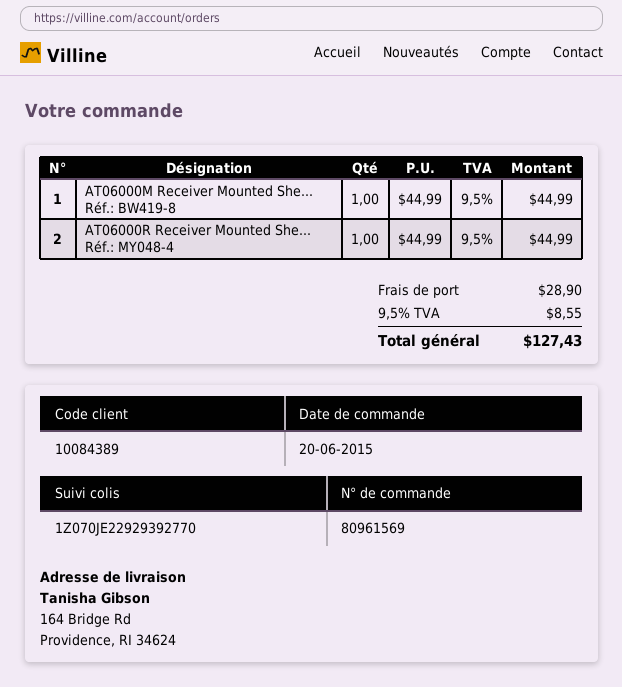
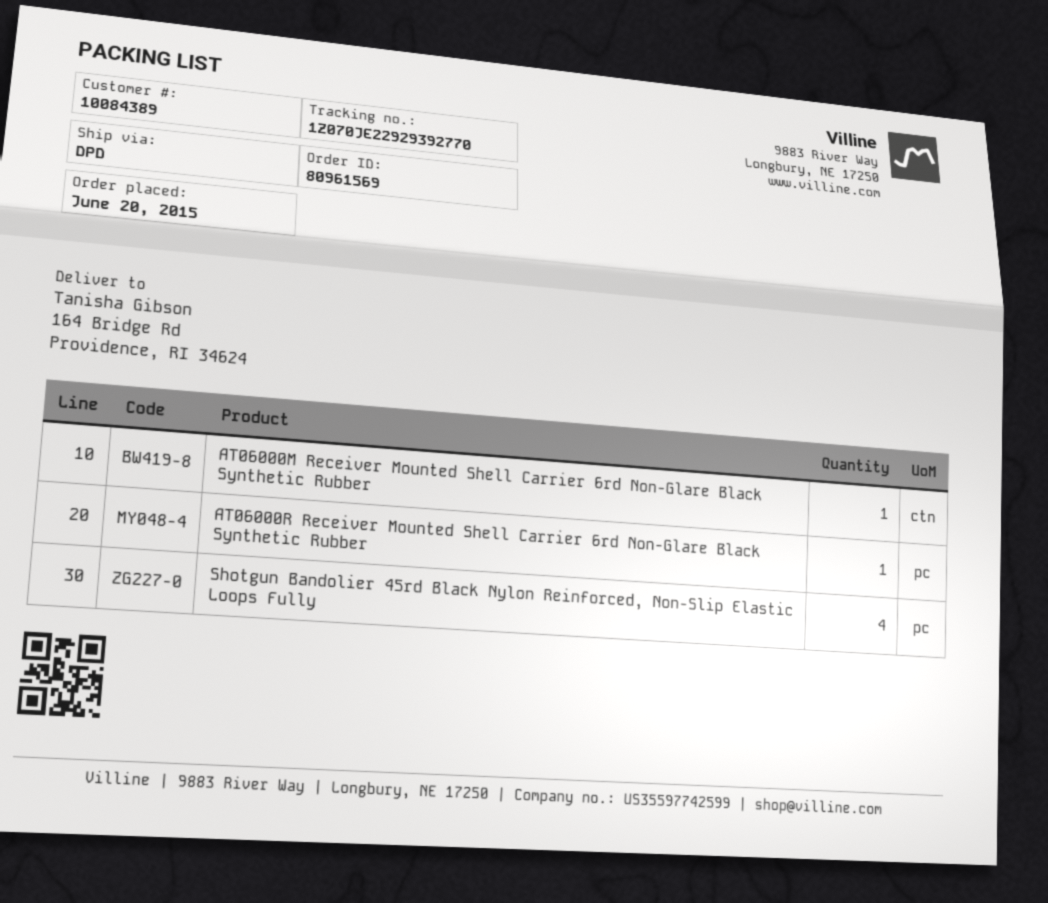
Shotgun Bandolier 45rd Black Nylon Reinforced, Non-Slip Elastic Loops Fully: none -> 4

